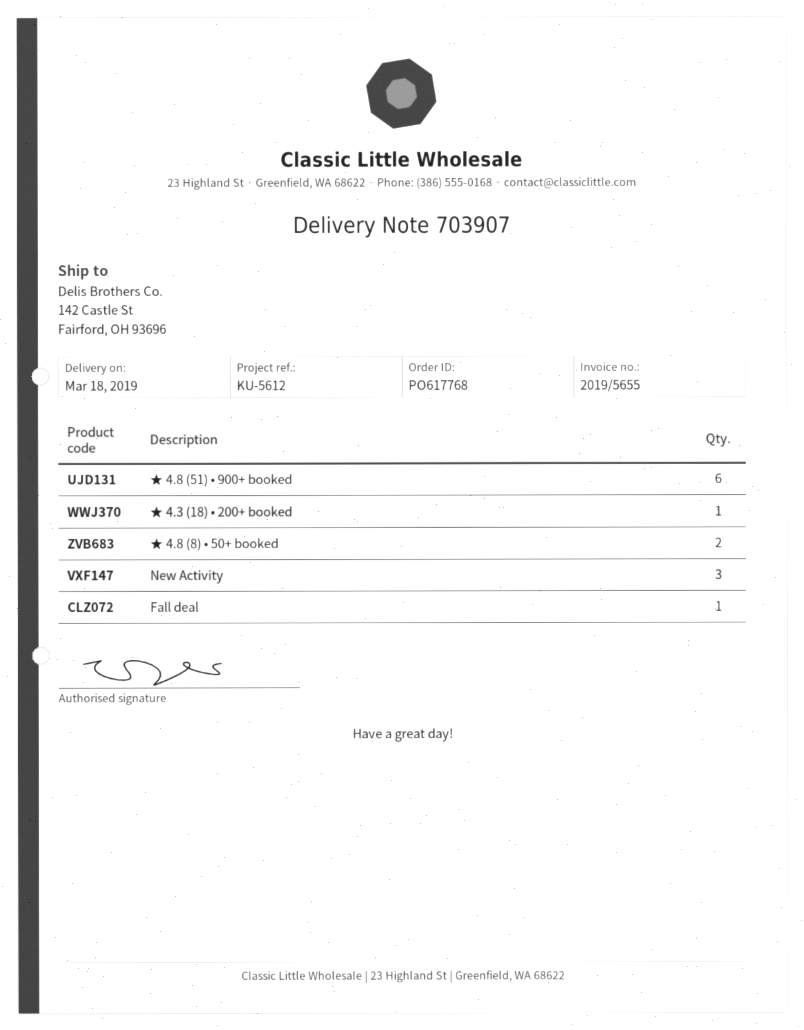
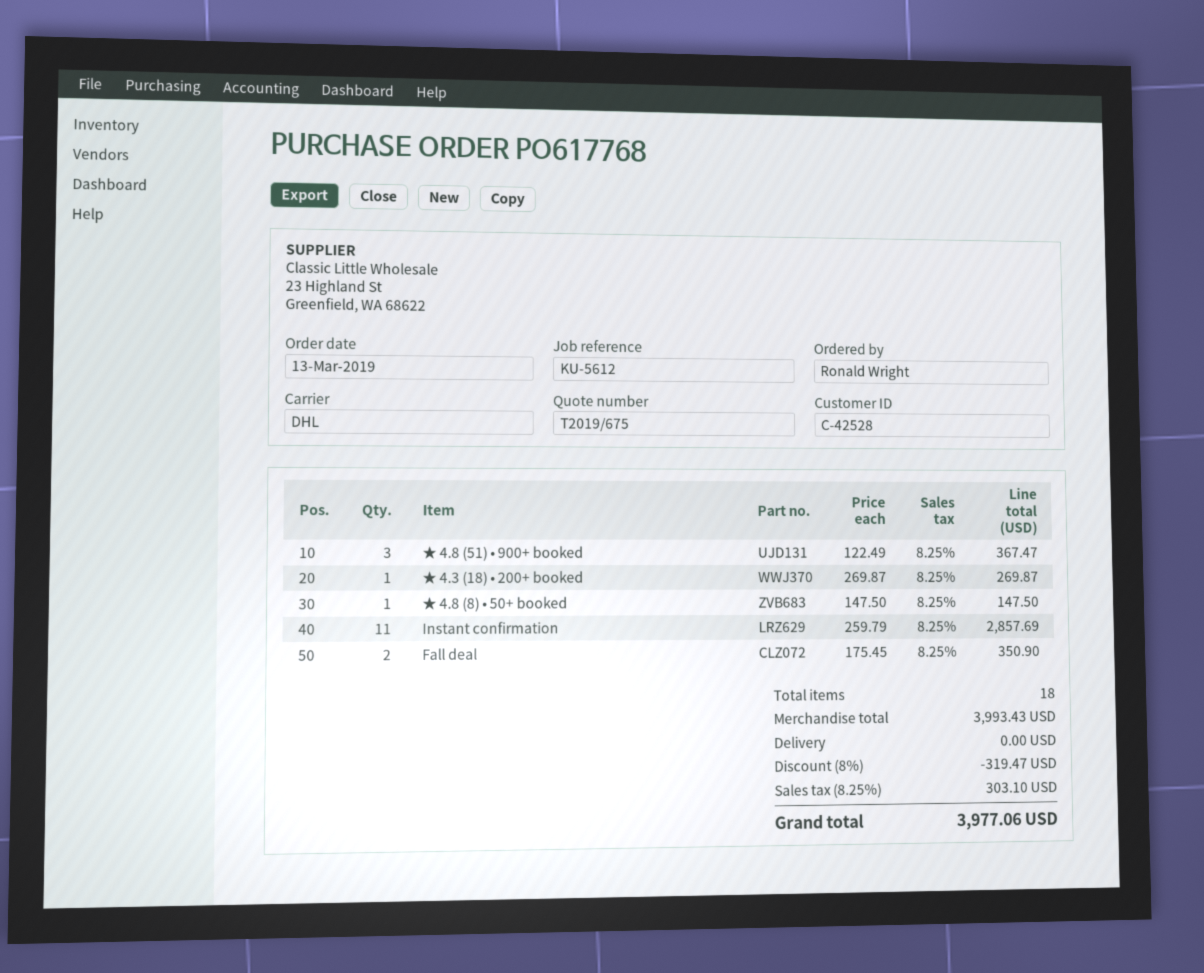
★ 4.8 (51) • 900+ booked: 6 -> 3
★ 4.8 (8) • 50+ booked: 2 -> 1
New Activity: 3 -> none
Fall deal: 1 -> 2
Instant confirmation: none -> 11

